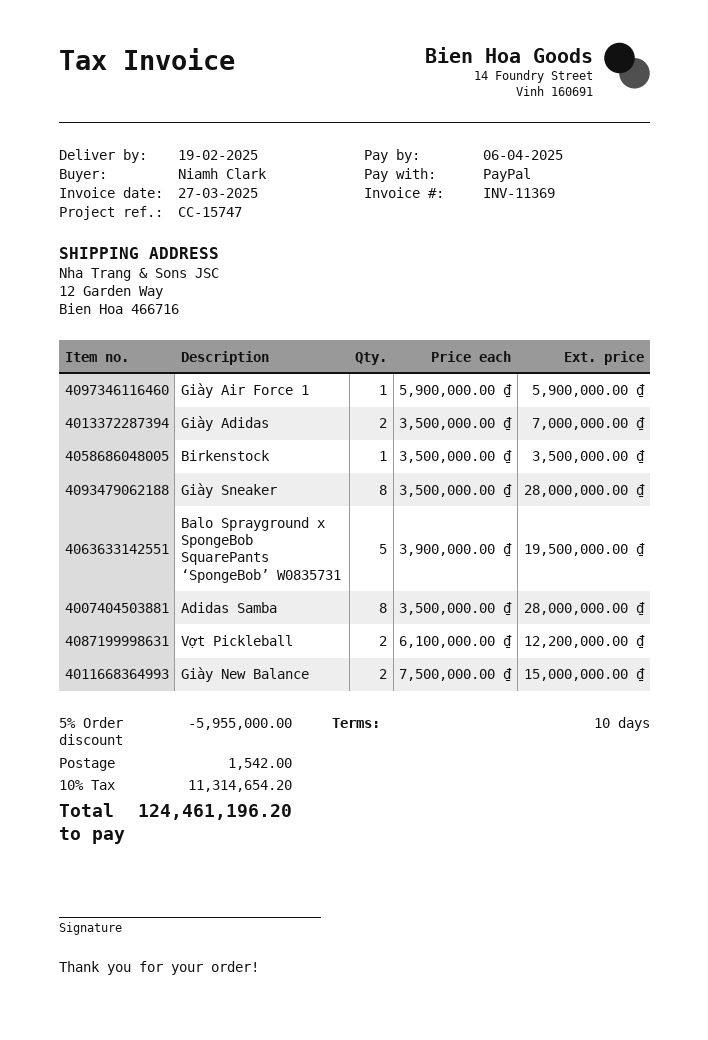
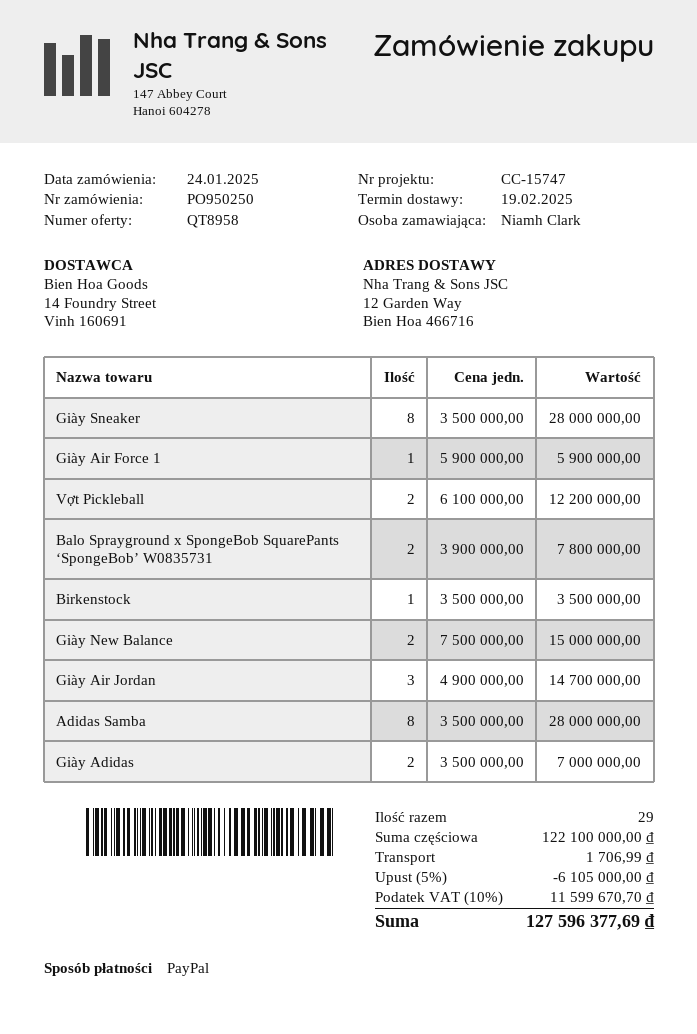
Balo Sprayground x SpongeBob SquarePants ‘SpongeBob’ W0835731: 5 x 3900000.00 = 19500000.00 -> 2 x 3900000.00 = 7800000.00
Giày Air Jordan: none -> 3 x 4900000.00 = 14700000.00
discount: 5% = 5955000.00 -> 5% = 6105000.00
shipping: 1542.00 -> 1706.99
tax: 10% = 11314654.20 -> 10% = 11599670.70
total: 124461196.20 -> 127596377.69

